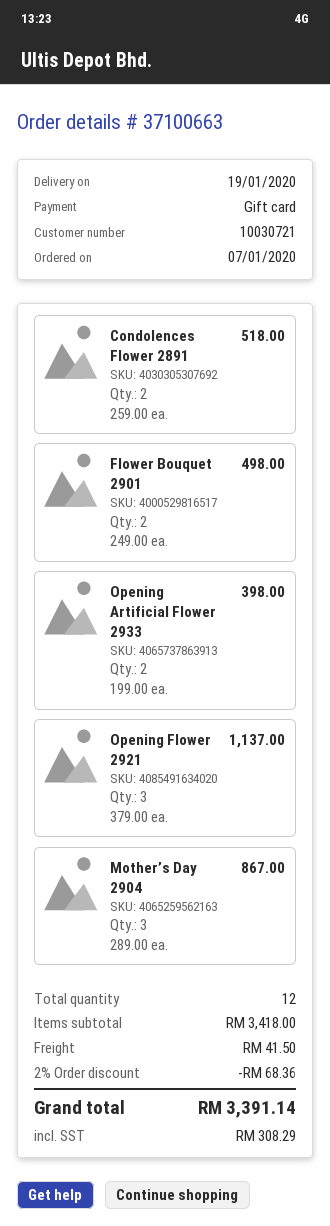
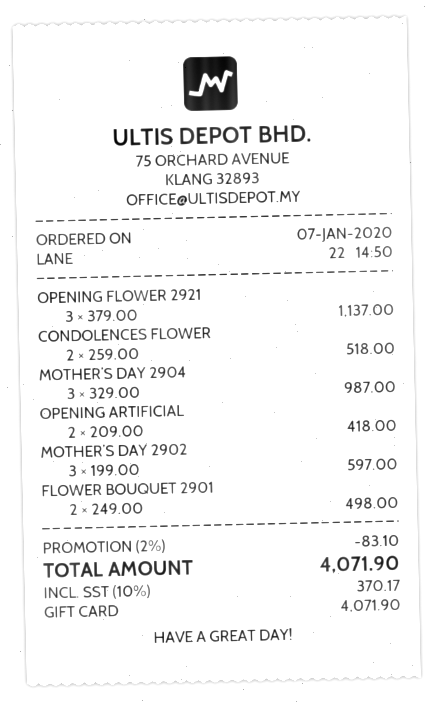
Opening Artificial Flower 2933: 2 x 199.00 = 398.00 -> 2 x 209.00 = 418.00
Mother’s Day 2904: 3 x 289.00 = 867.00 -> 3 x 329.00 = 987.00
MOTHER’S DAY 2902: none -> 3 x 199.00 = 597.00
discount: 2% = 68.36 -> 2% = 83.10
shipping: 41.50 -> none
tax: 308.29 -> 370.17
total: 3391.14 -> 4071.90

